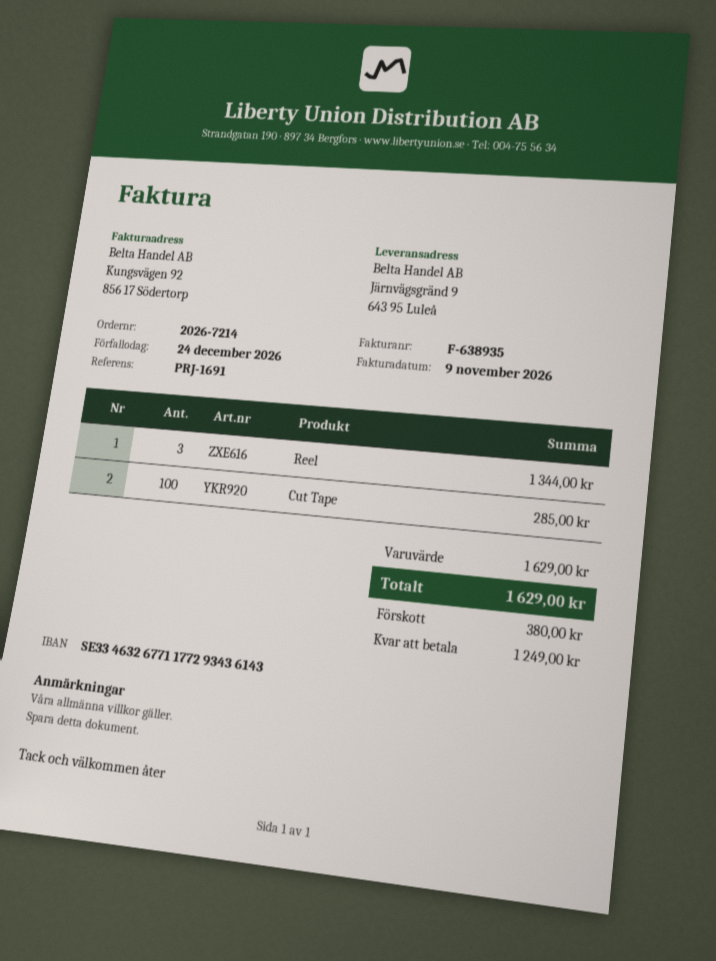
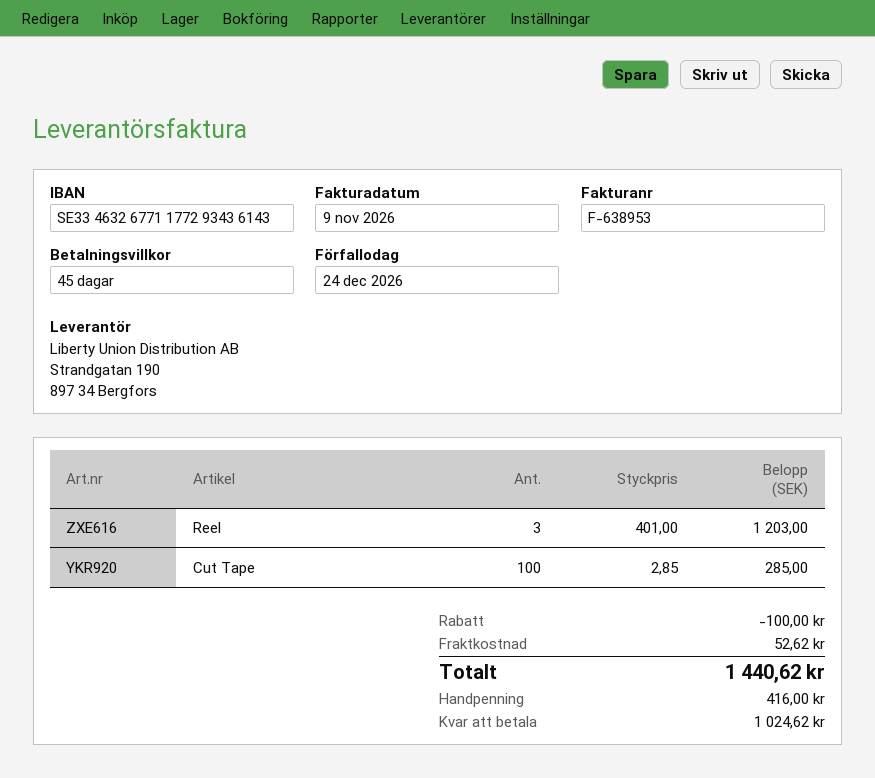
invoice number: F-638935 -> F-638953
Reel: 3 for 1344.00 -> 3 for 1203.00
discount: none -> 100.00
shipping: none -> 52.62
total: 1629.00 -> 1440.62
deposit: 380.00 -> 416.00
balance: 1249.00 -> 1024.62

